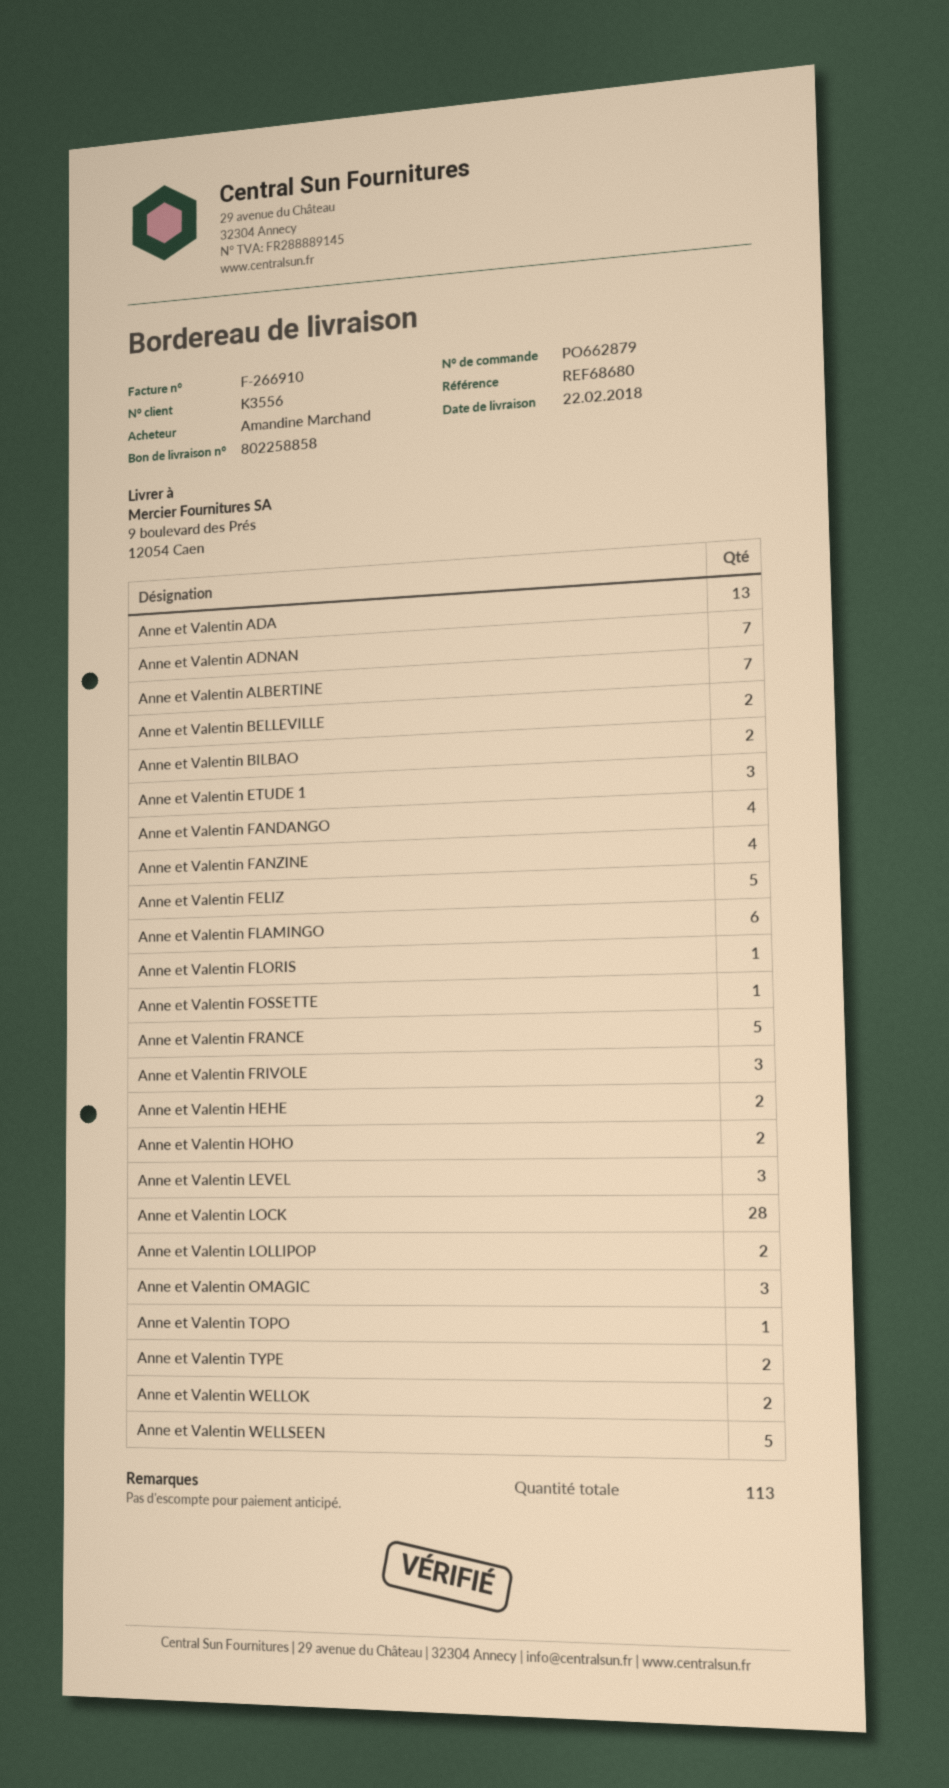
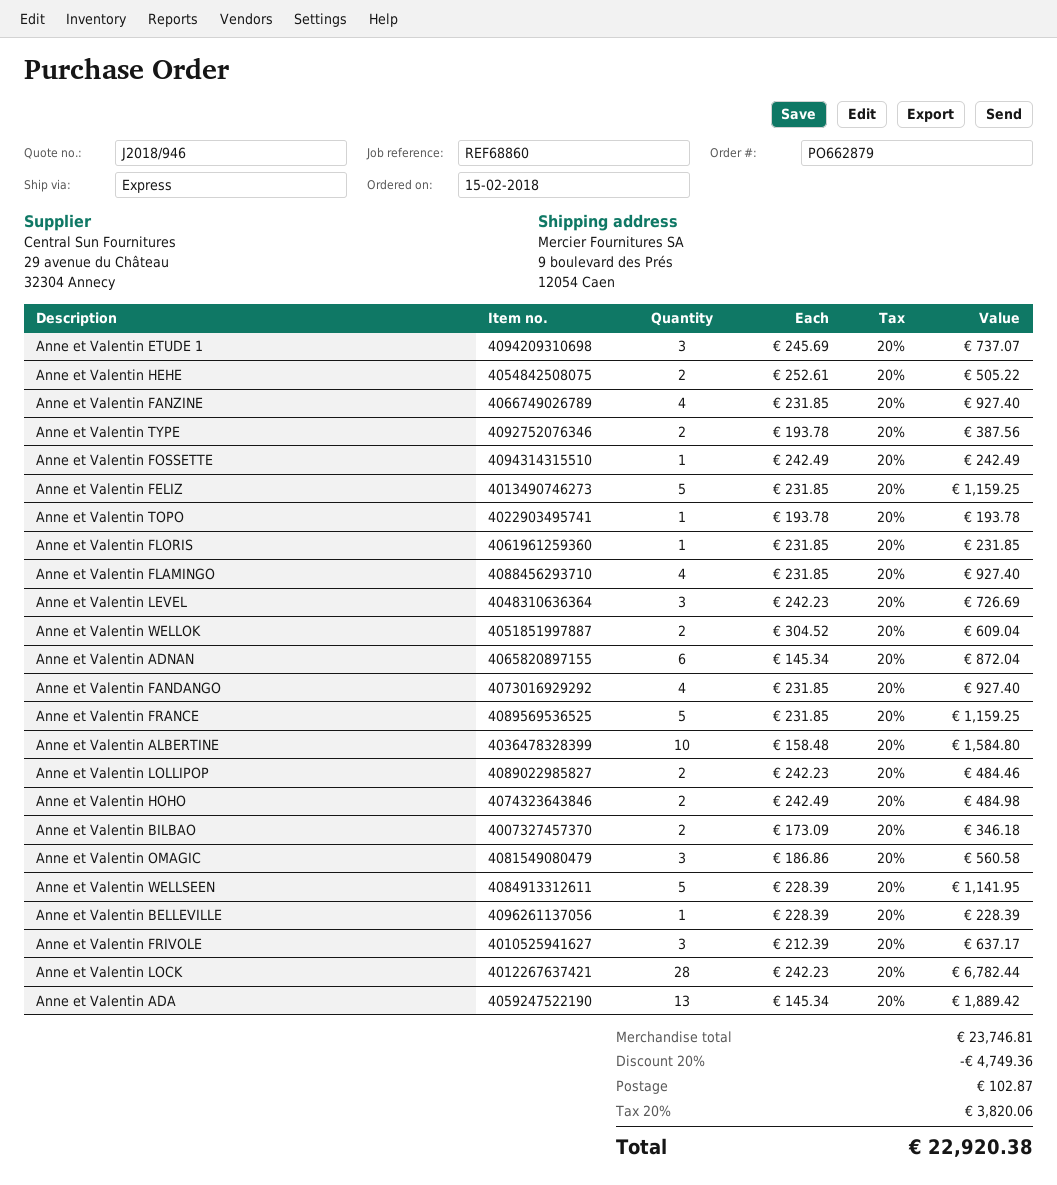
reference: REF68680 -> REF68860
Anne et Valentin ADNAN: 7 -> 6
Anne et Valentin ALBERTINE: 7 -> 10
Anne et Valentin BELLEVILLE: 2 -> 1
Anne et Valentin FLAMINGO: 6 -> 4

